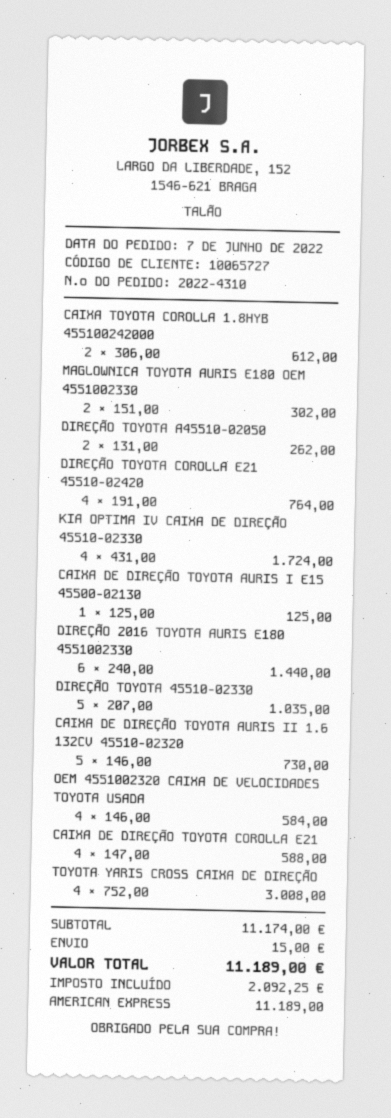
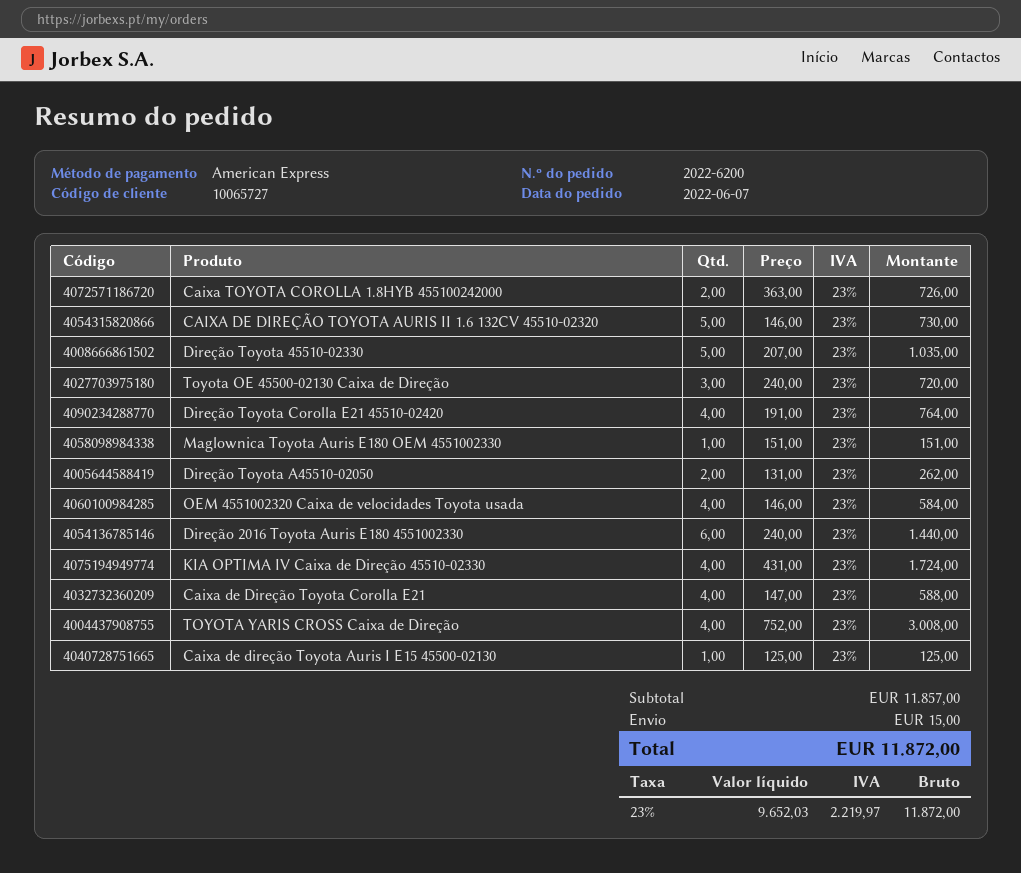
order number: 2022-4310 -> 2022-6200
CAIXA TOYOTA COROLLA 1.8HYB 455100242000: 2 x 306.00 = 612.00 -> 2 x 363.00 = 726.00
MAGLOWNICA TOYOTA AURIS E180 OEM 4551002330: 2 x 151.00 = 302.00 -> 1 x 151.00 = 151.00
Toyota OE 45500-02130 Caixa de Direção: none -> 3 x 240.00 = 720.00
subtotal: 11174.00 -> 11857.00
tax: 2092.25 -> 2219.97
total: 11189.00 -> 11872.00

